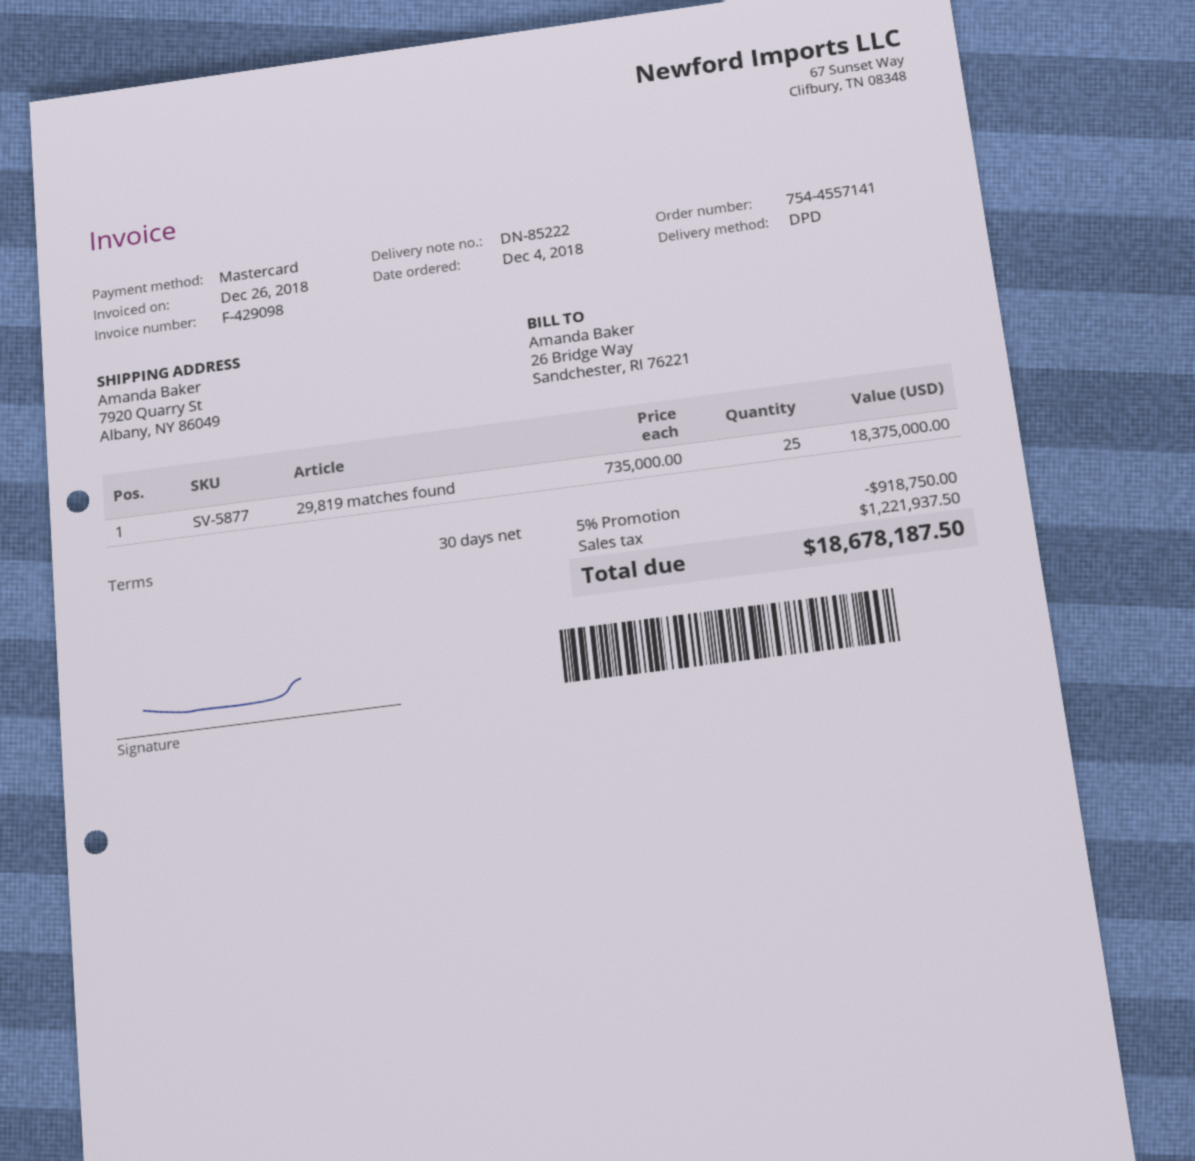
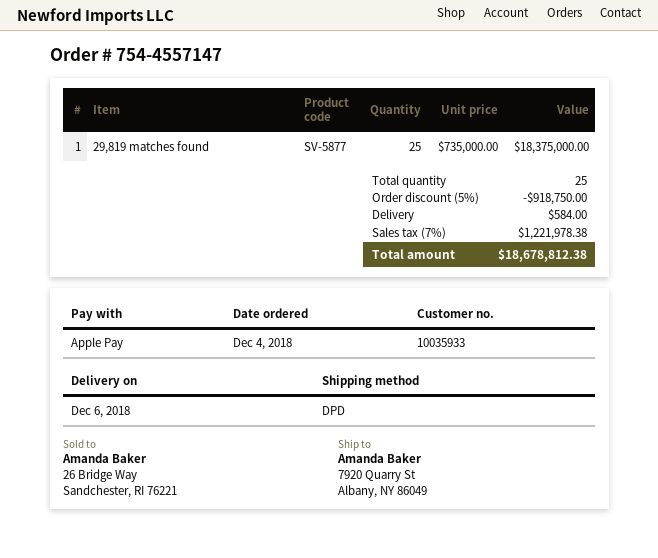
order number: 754-4557141 -> 754-4557147
payment method: Mastercard -> Apple Pay
shipping: none -> 584.00
tax: 1221937.50 -> 1221978.38
total: 18678187.50 -> 18678812.38

